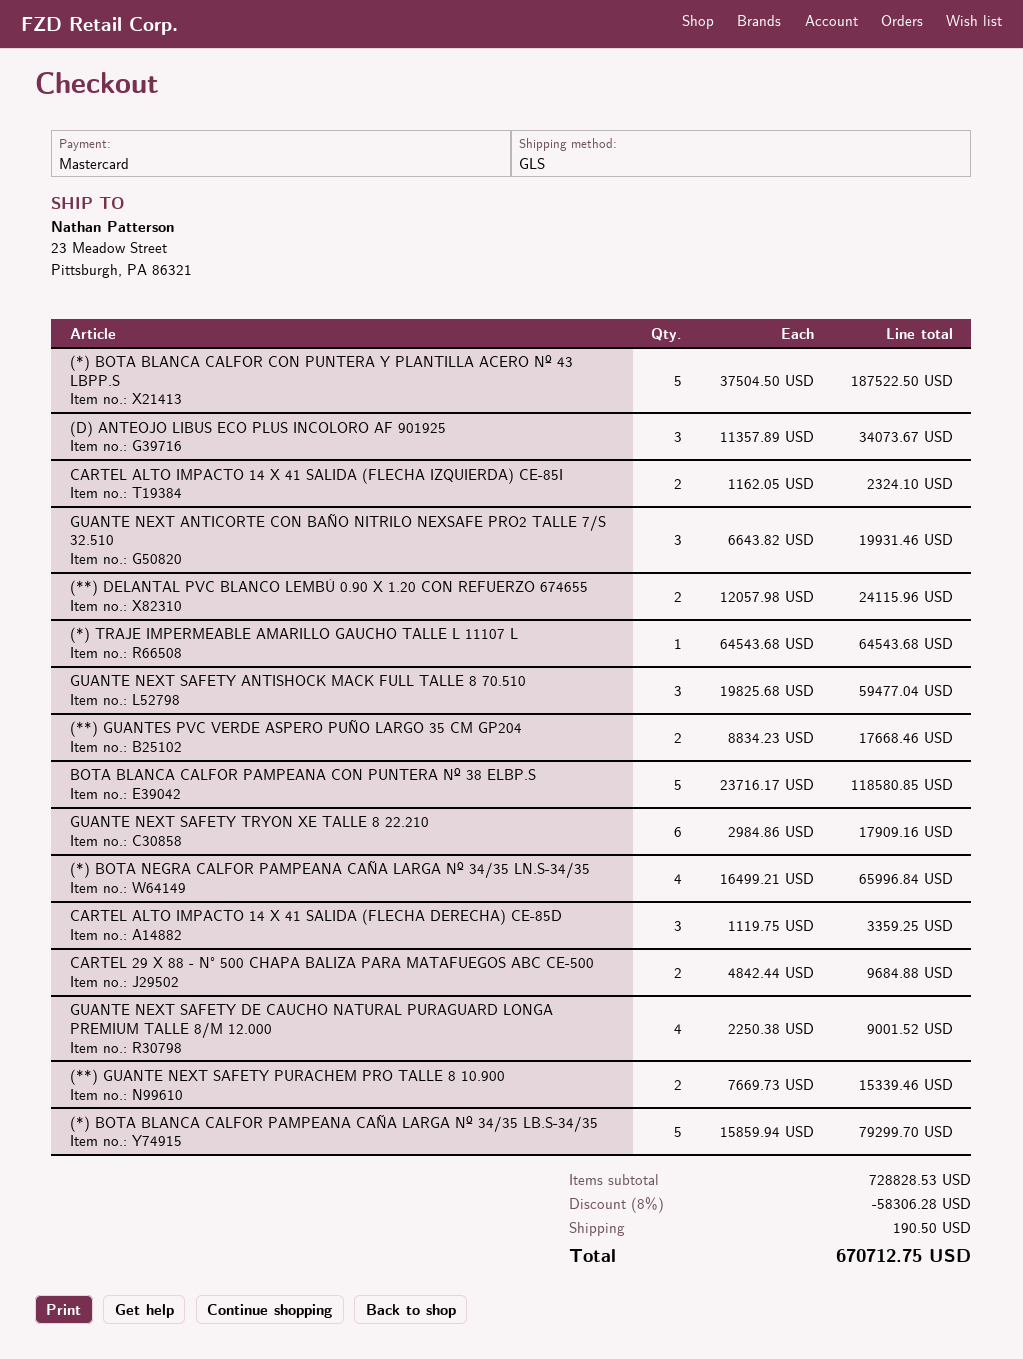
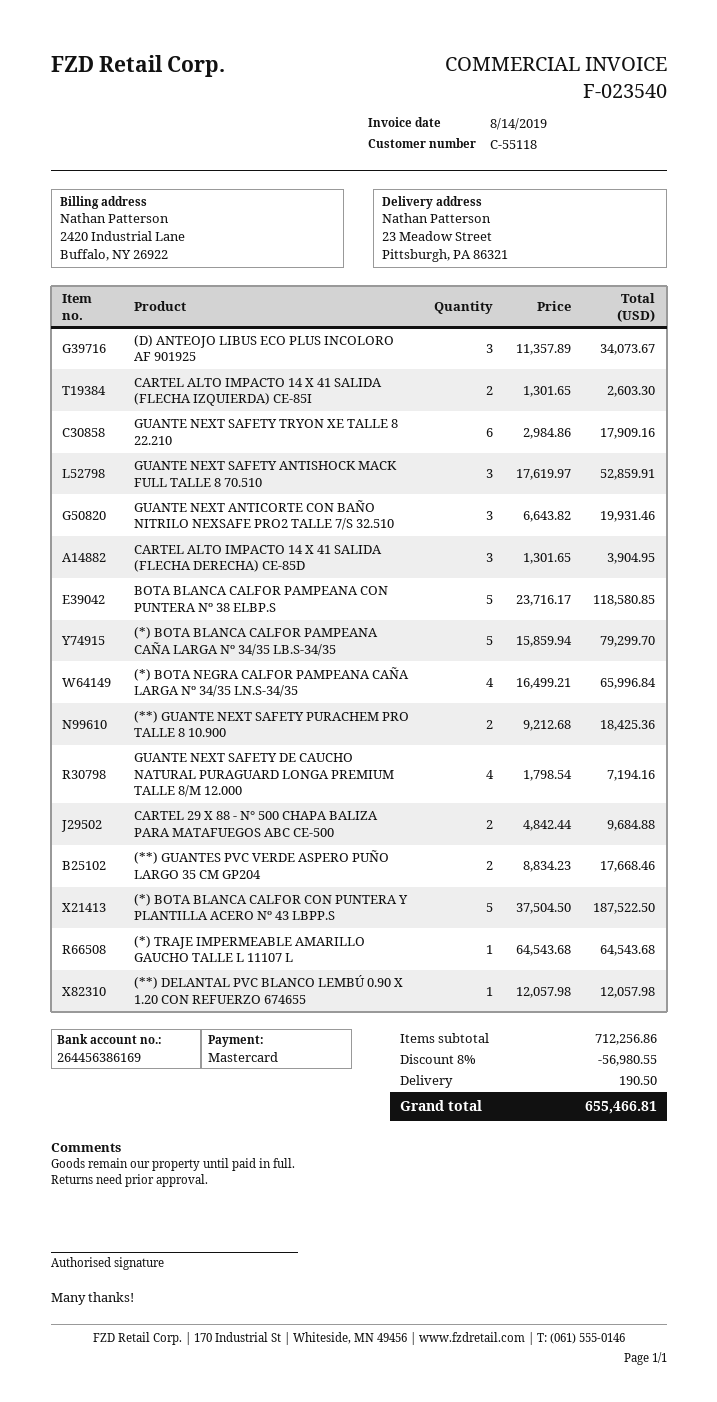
CARTEL ALTO IMPACTO 14 X 41 SALIDA (FLECHA IZQUIERDA) CE-85I: 2 x 1162.05 = 2324.10 -> 2 x 1301.65 = 2603.30
(**) DELANTAL PVC BLANCO LEMBÚ 0.90 X 1.20 CON REFUERZO 674655: 2 x 12057.98 = 24115.96 -> 1 x 12057.98 = 12057.98
GUANTE NEXT SAFETY ANTISHOCK MACK FULL TALLE 8 70.510: 3 x 19825.68 = 59477.04 -> 3 x 17619.97 = 52859.91
CARTEL ALTO IMPACTO 14 X 41 SALIDA (FLECHA DERECHA) CE-85D: 3 x 1119.75 = 3359.25 -> 3 x 1301.65 = 3904.95
GUANTE NEXT SAFETY DE CAUCHO NATURAL PURAGUARD LONGA PREMIUM TALLE 8/M 12.000: 4 x 2250.38 = 9001.52 -> 4 x 1798.54 = 7194.16
(**) GUANTE NEXT SAFETY PURACHEM PRO TALLE 8 10.900: 2 x 7669.73 = 15339.46 -> 2 x 9212.68 = 18425.36
subtotal: 728828.53 -> 712256.86
discount: 8% = 58306.28 -> 8% = 56980.55
total: 670712.75 -> 655466.81

